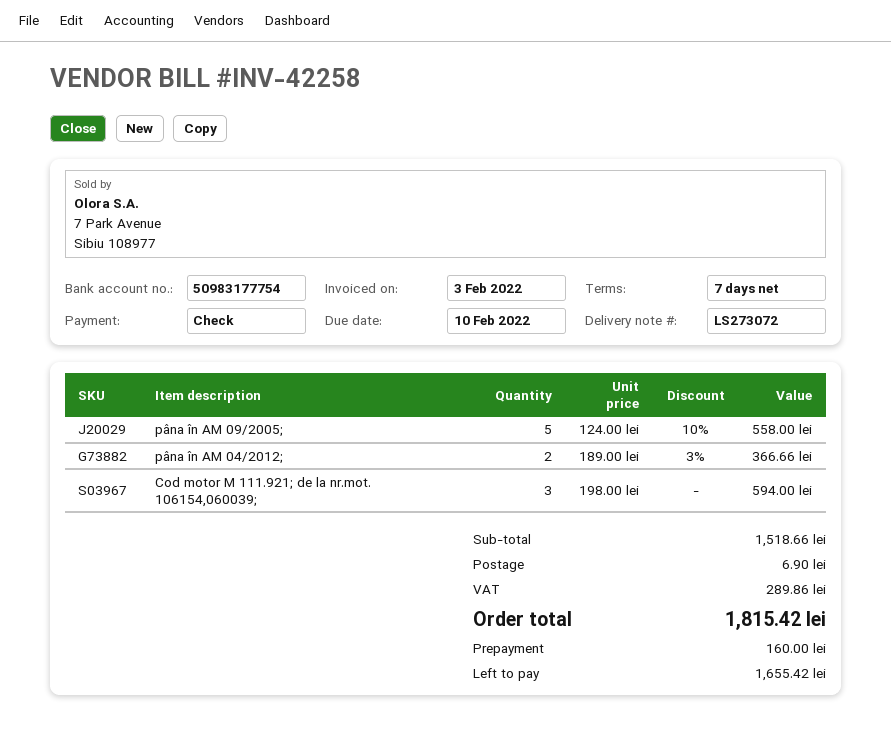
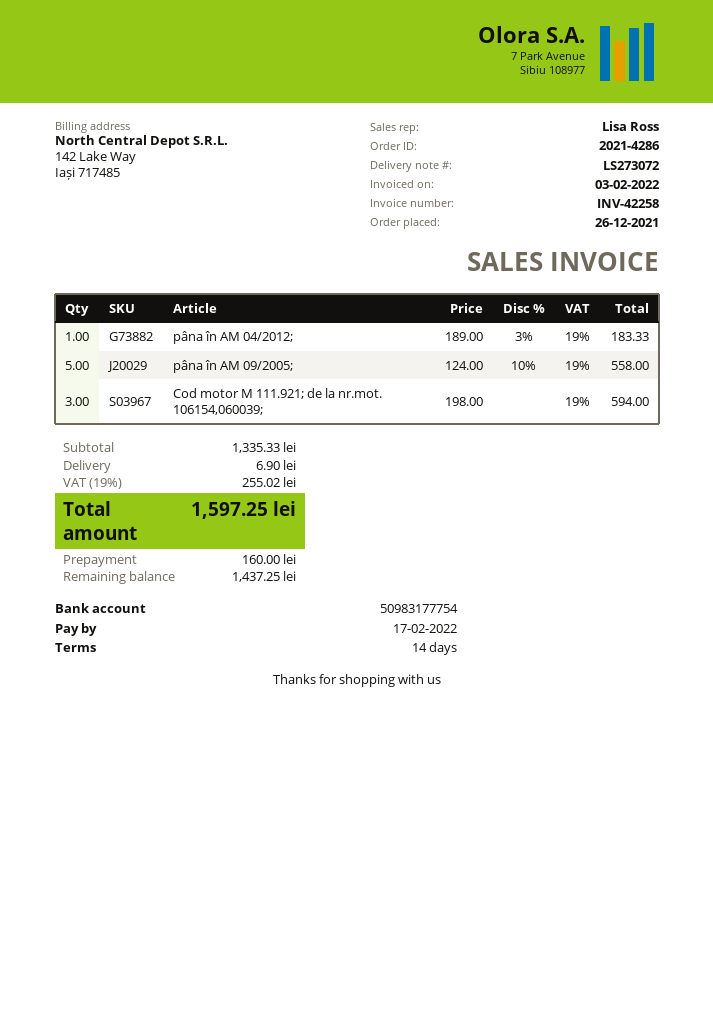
payment terms: 7 days -> 14 days
due date: 2022-02-10 -> 2022-02-17
pâna în AM 04/2012;: 2 x 189.00 - 3% = 366.66 -> 1 x 189.00 - 3% = 183.33
subtotal: 1518.66 -> 1335.33
tax: 289.86 -> 255.02
total: 1815.42 -> 1597.25
balance: 1655.42 -> 1437.25

